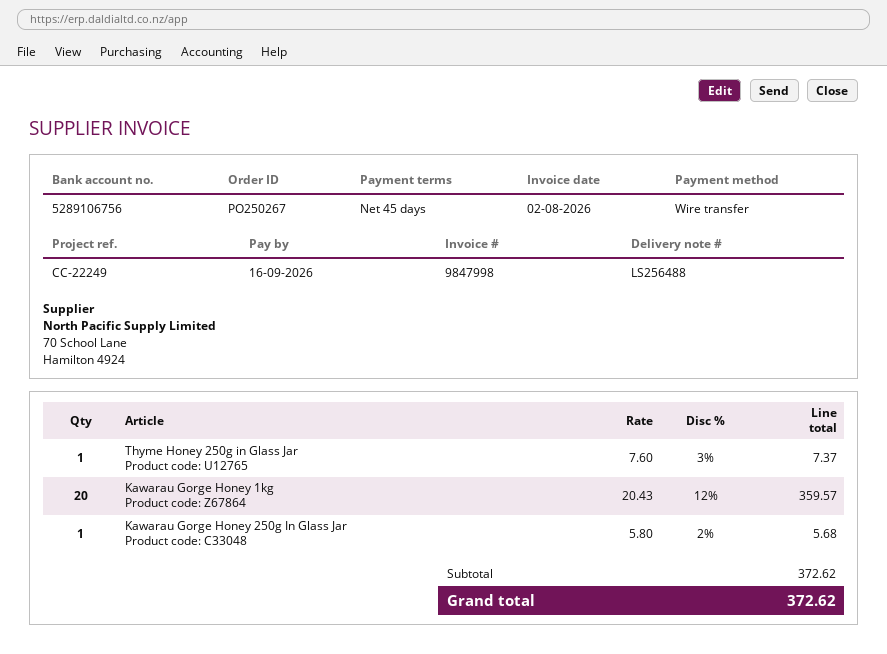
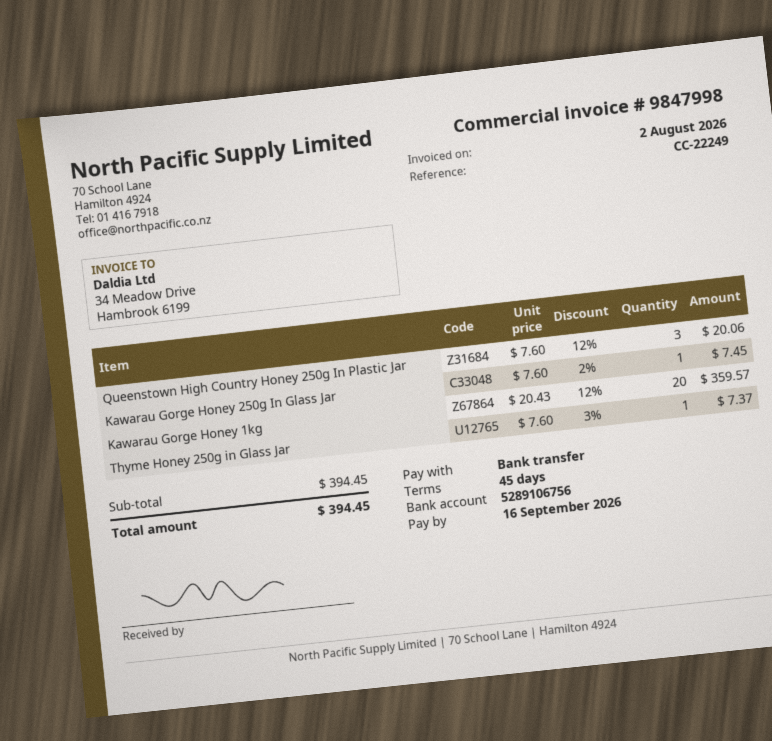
Kawarau Gorge Honey 250g In Glass Jar: 1 x 5.80 - 2% = 5.68 -> 1 x 7.60 - 2% = 7.45
Queenstown High Country Honey 250g In Plastic Jar: none -> 3 x 7.60 - 12% = 20.06
subtotal: 372.62 -> 394.45
total: 372.62 -> 394.45

